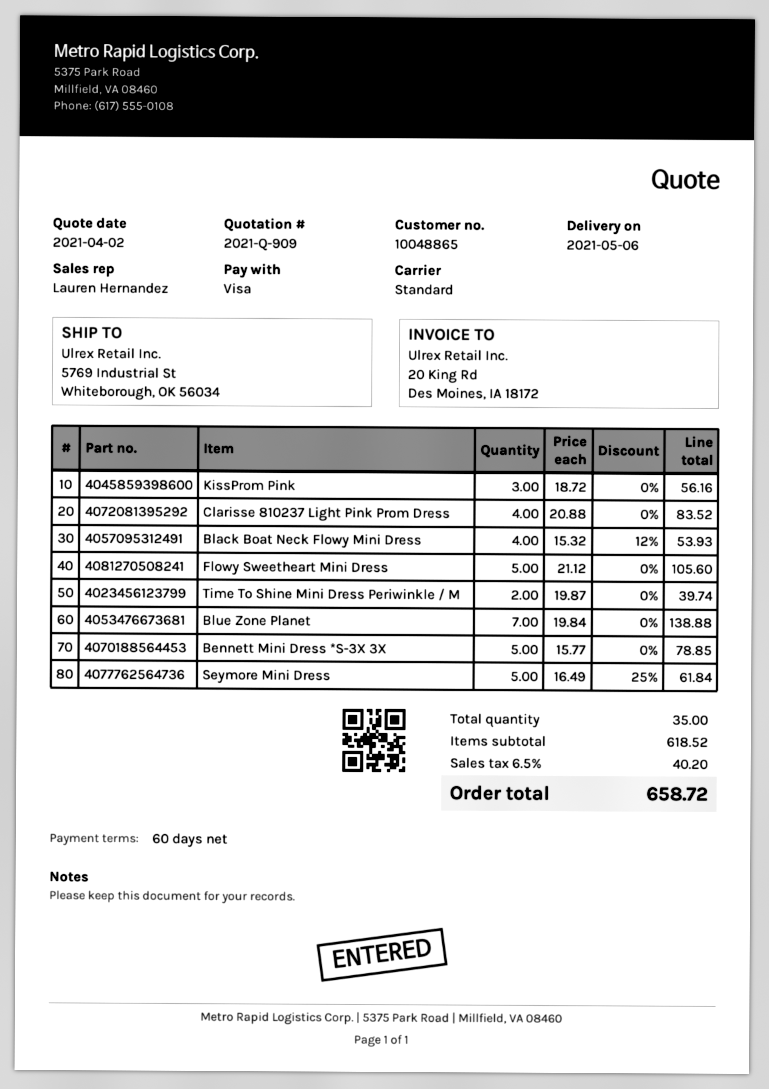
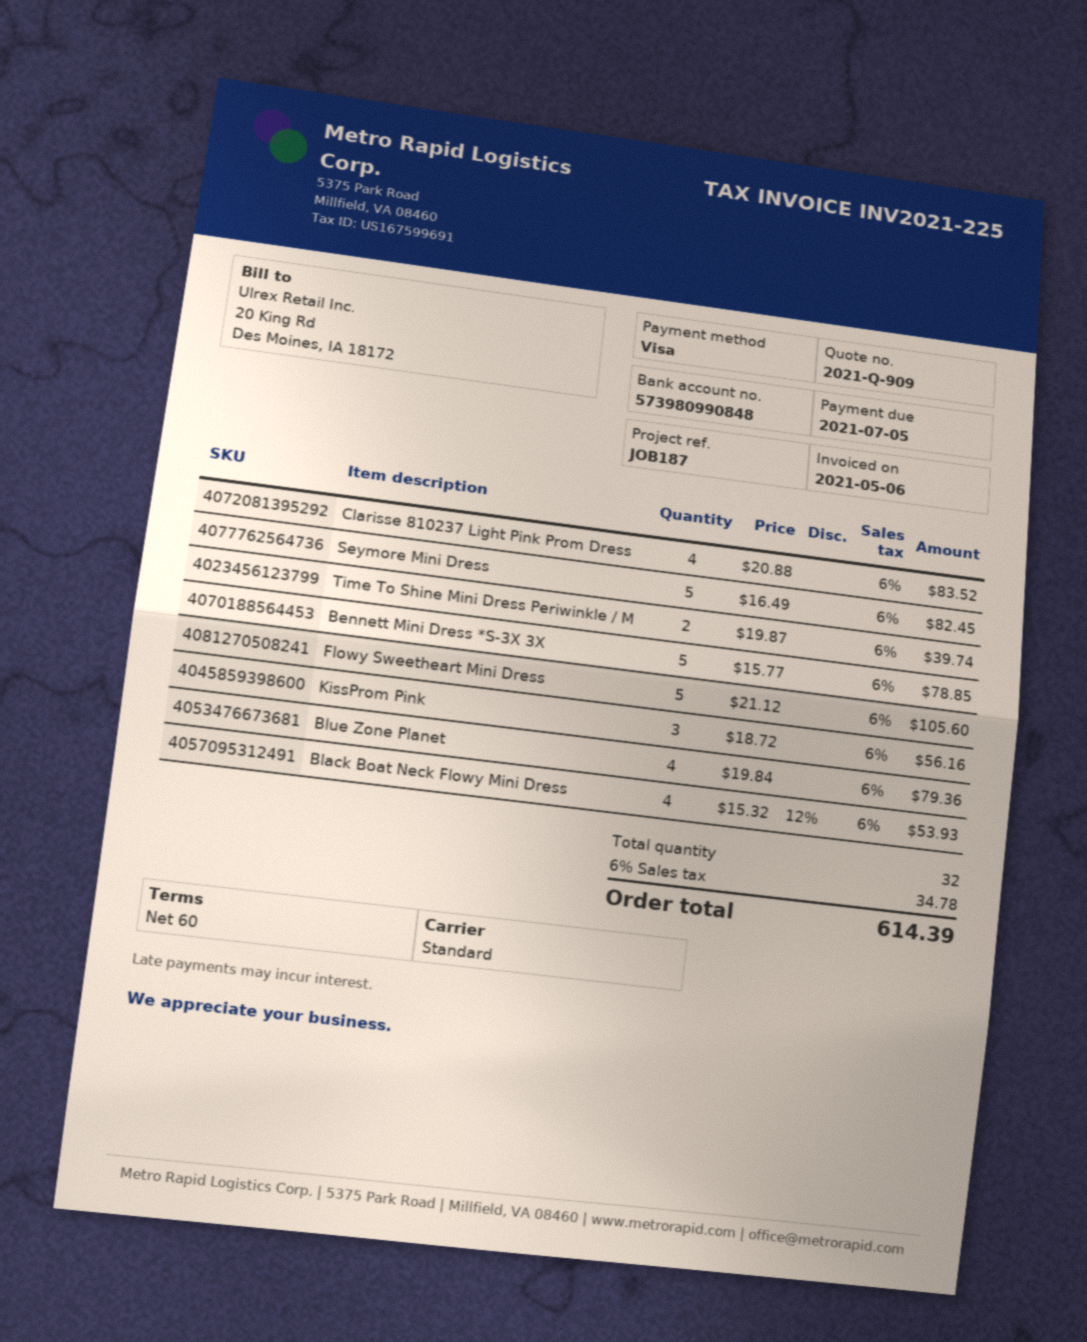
Blue Zone Planet: 7 x 19.84 = 138.88 -> 4 x 19.84 = 79.36
Seymore Mini Dress: 5 x 16.49 - 25% = 61.84 -> 5 x 16.49 = 82.45
total quantity: 35 -> 32
tax: 6.5% = 40.20 -> 6% = 34.78
total: 658.72 -> 614.39

